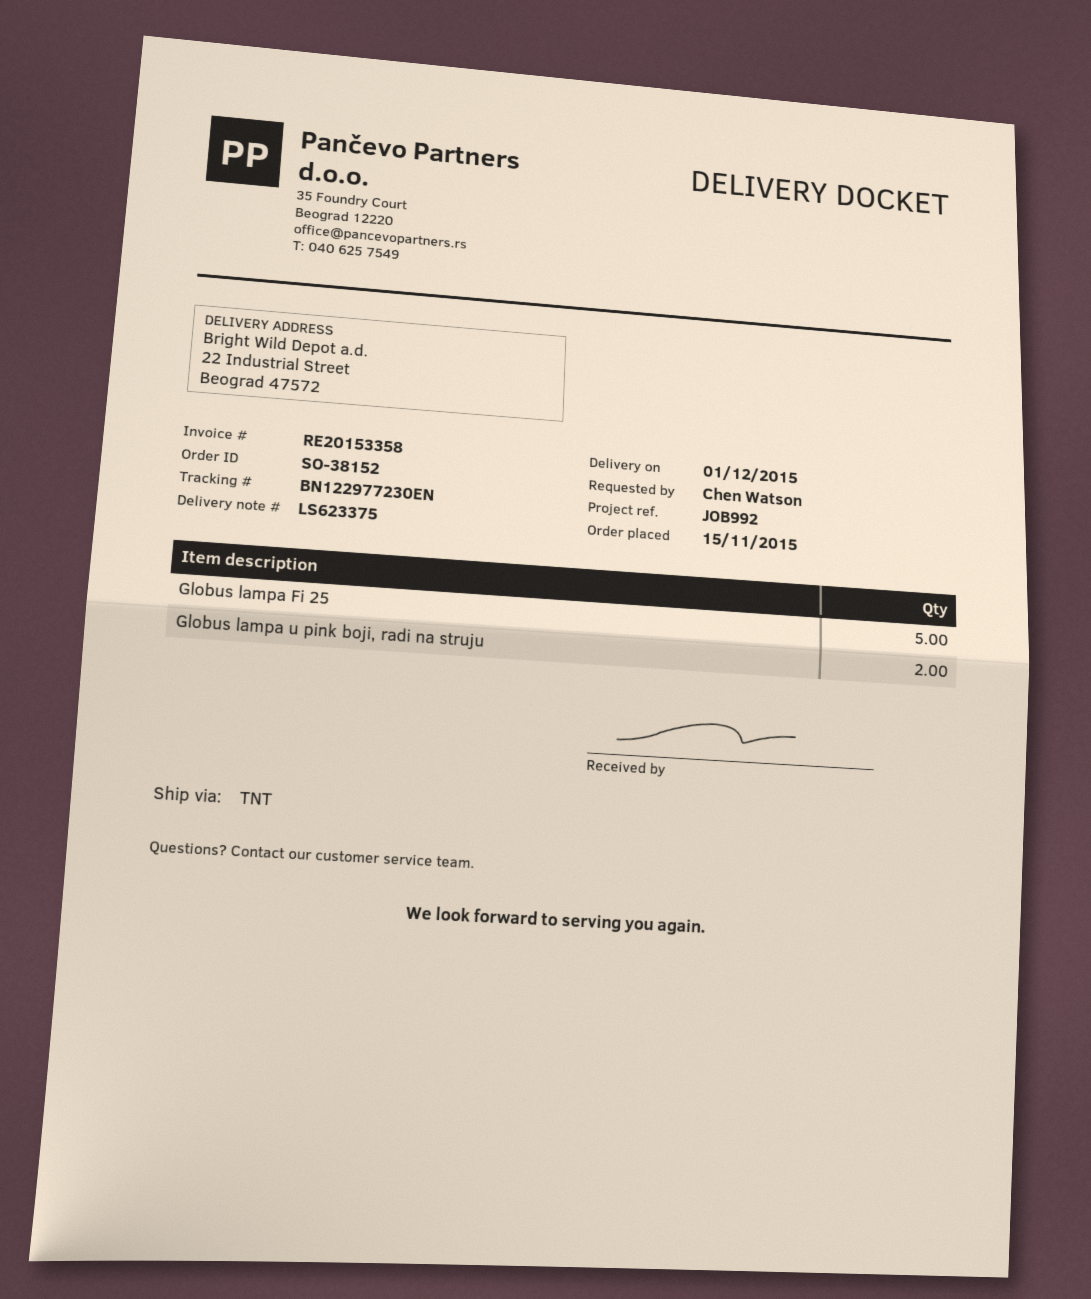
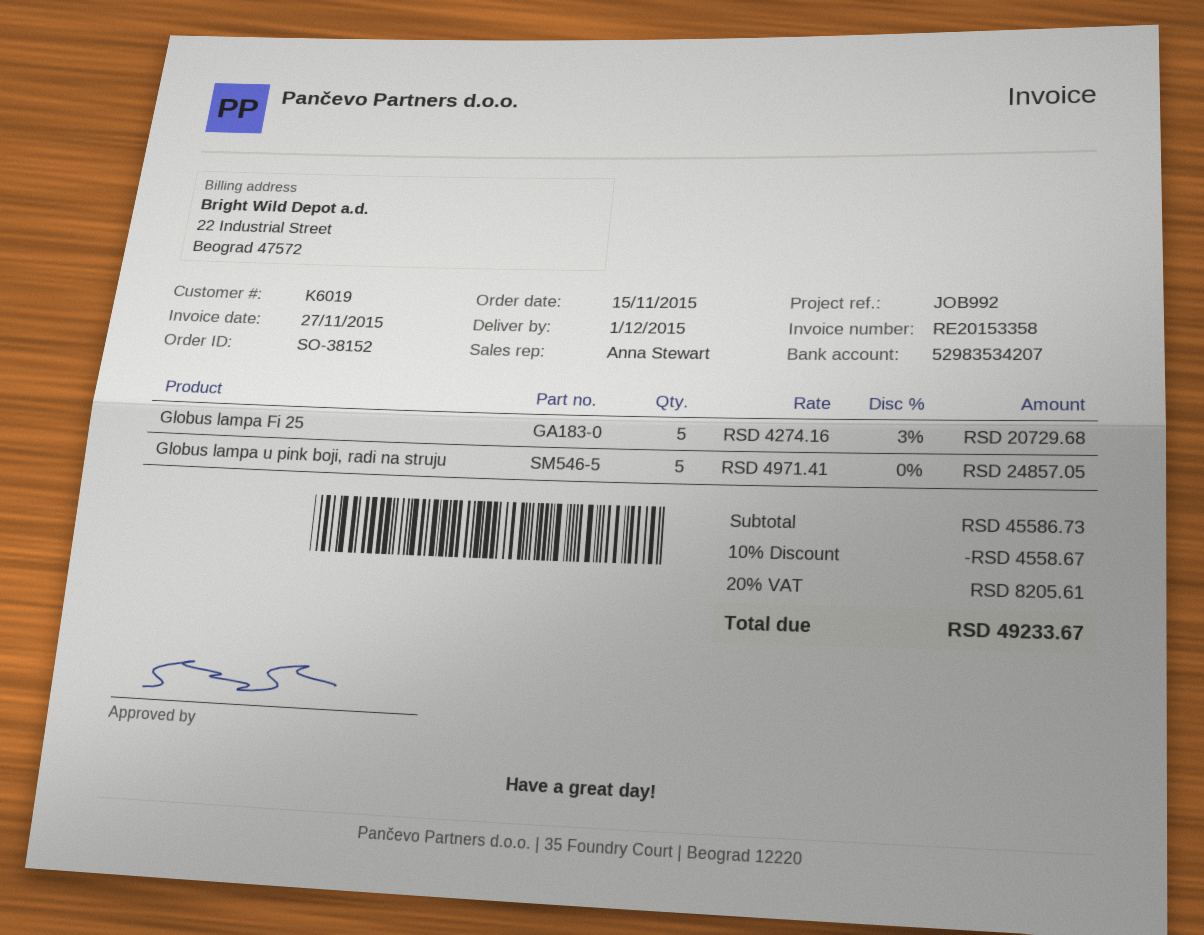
Globus lampa u pink boji, radi na struju: 2 -> 5

